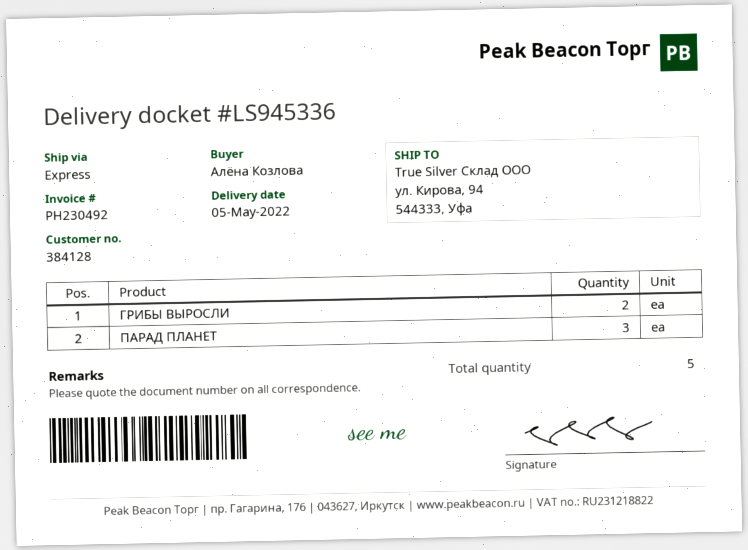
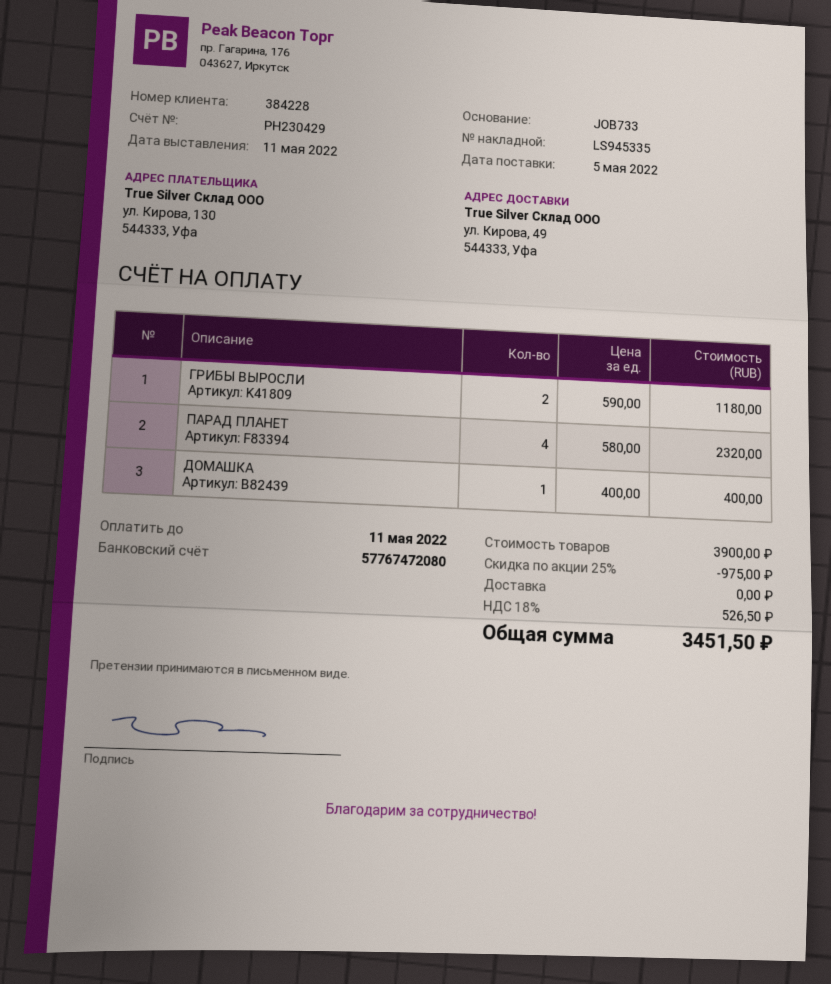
delivery note number: LS945336 -> LS945335
invoice number: PH230492 -> PH230429
customer number: 384128 -> 384228
ship to: ул. Кирова, 94, 544333, Уфа -> ул. Кирова, 49, 544333, Уфа
ПАРАД ПЛАНЕТ: 3 -> 4
ДОМАШКА: none -> 1

